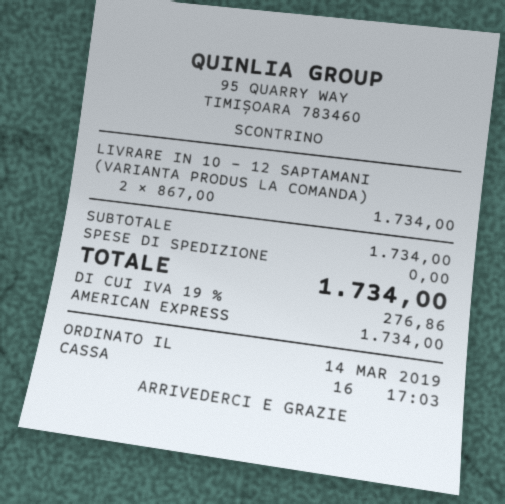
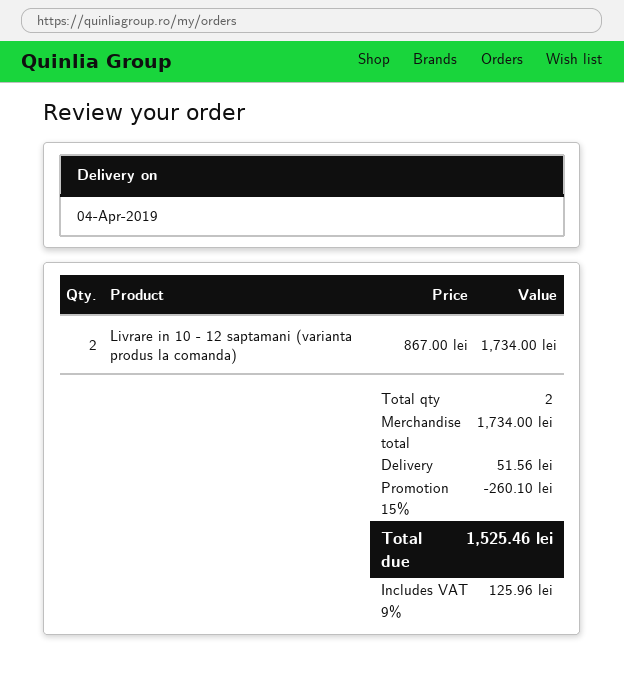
discount: none -> 15% = 260.10
shipping: 0.00 -> 51.56
tax: 19% = 276.86 -> 9% = 125.96
total: 1734.00 -> 1525.46

